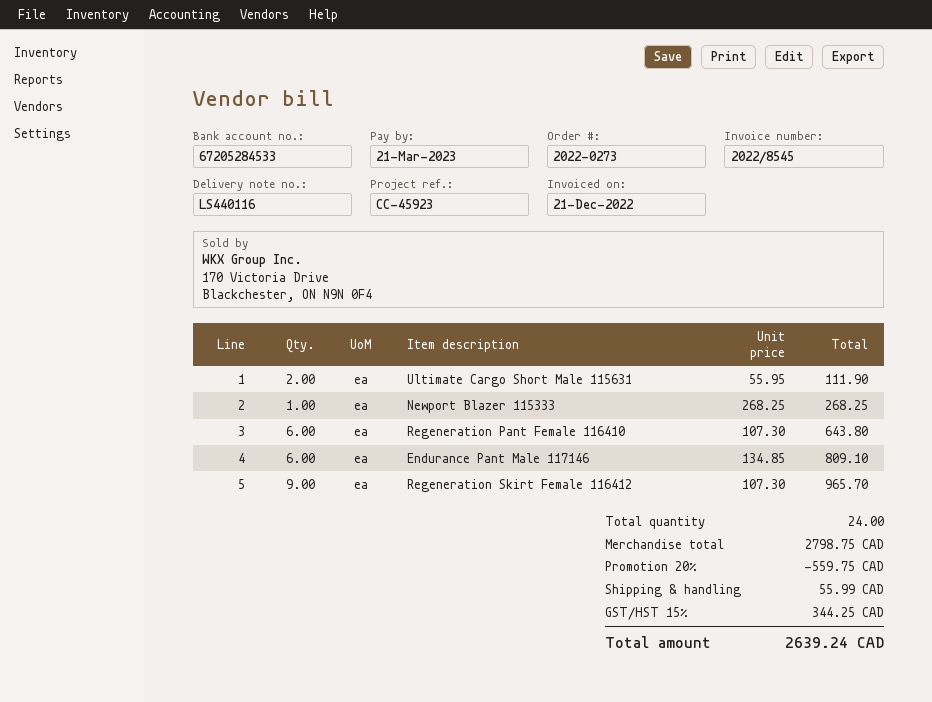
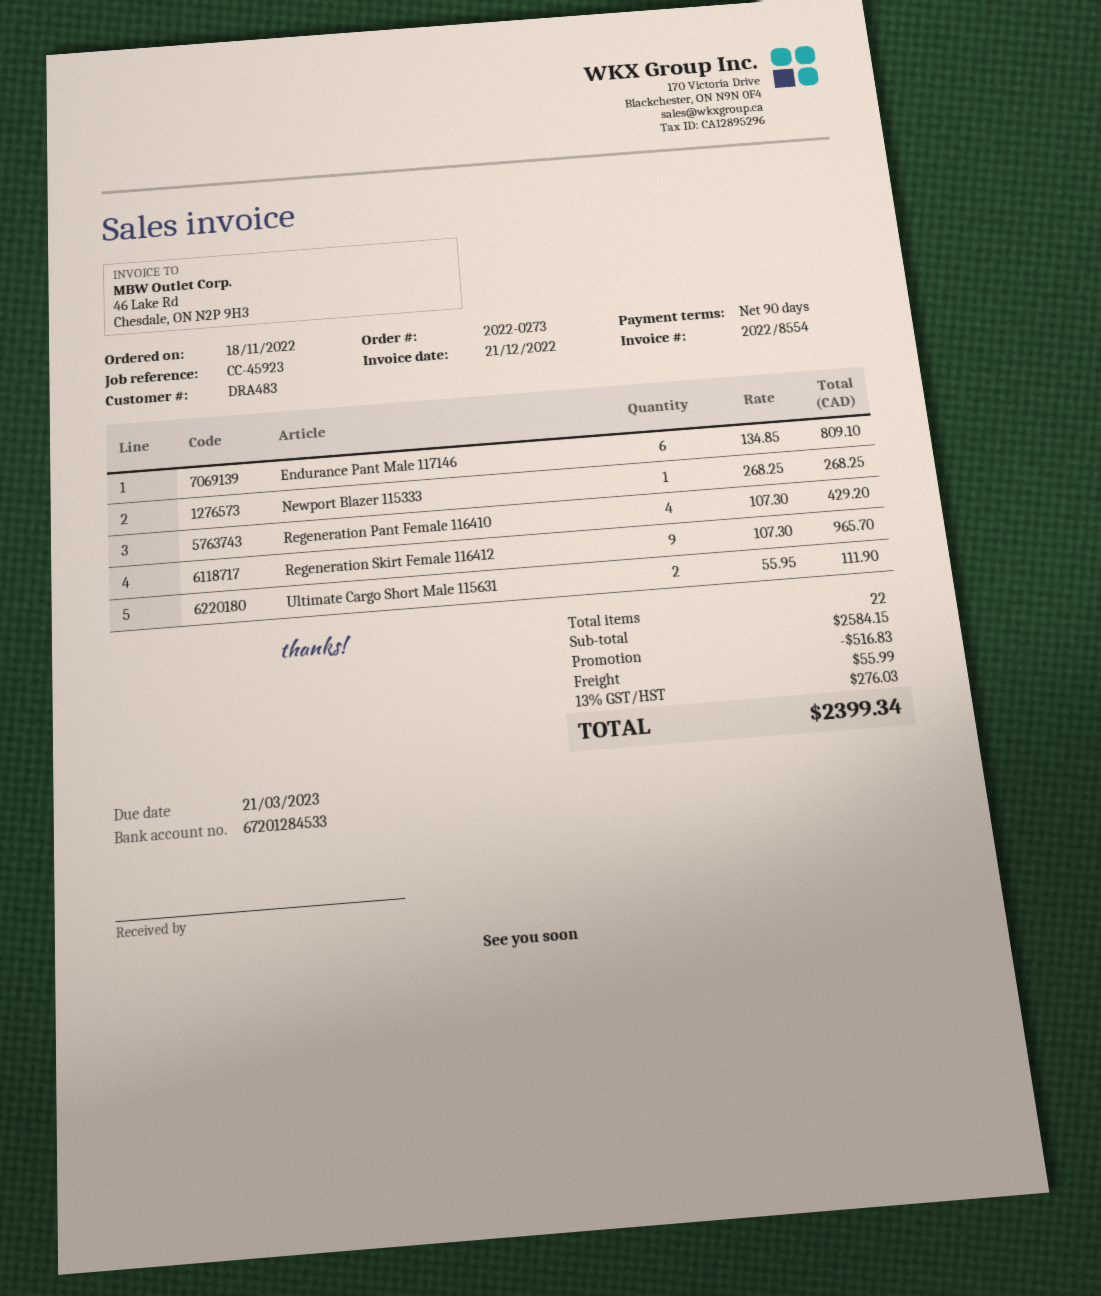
invoice number: 2022/8545 -> 2022/8554
bank account: 67205284533 -> 67201284533
Regeneration Pant Female 116410: 6 x 107.30 = 643.80 -> 4 x 107.30 = 429.20
total quantity: 24 -> 22
subtotal: 2798.75 -> 2584.15
discount: 559.75 -> 516.83
tax: 15% = 344.25 -> 13% = 276.03
total: 2639.24 -> 2399.34

